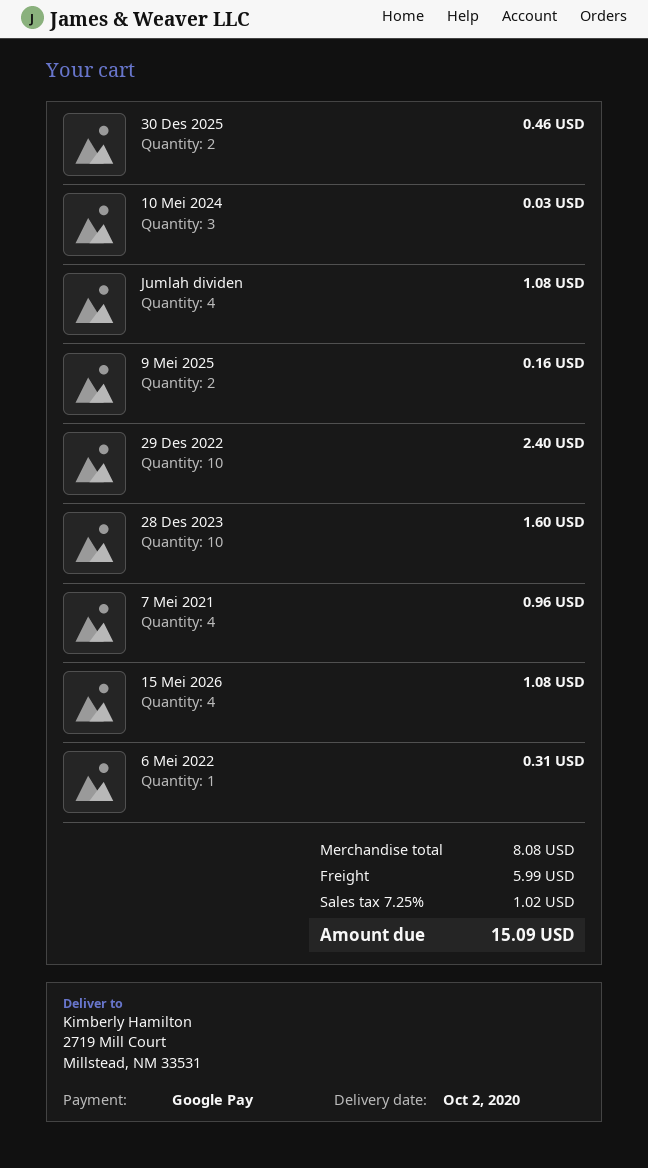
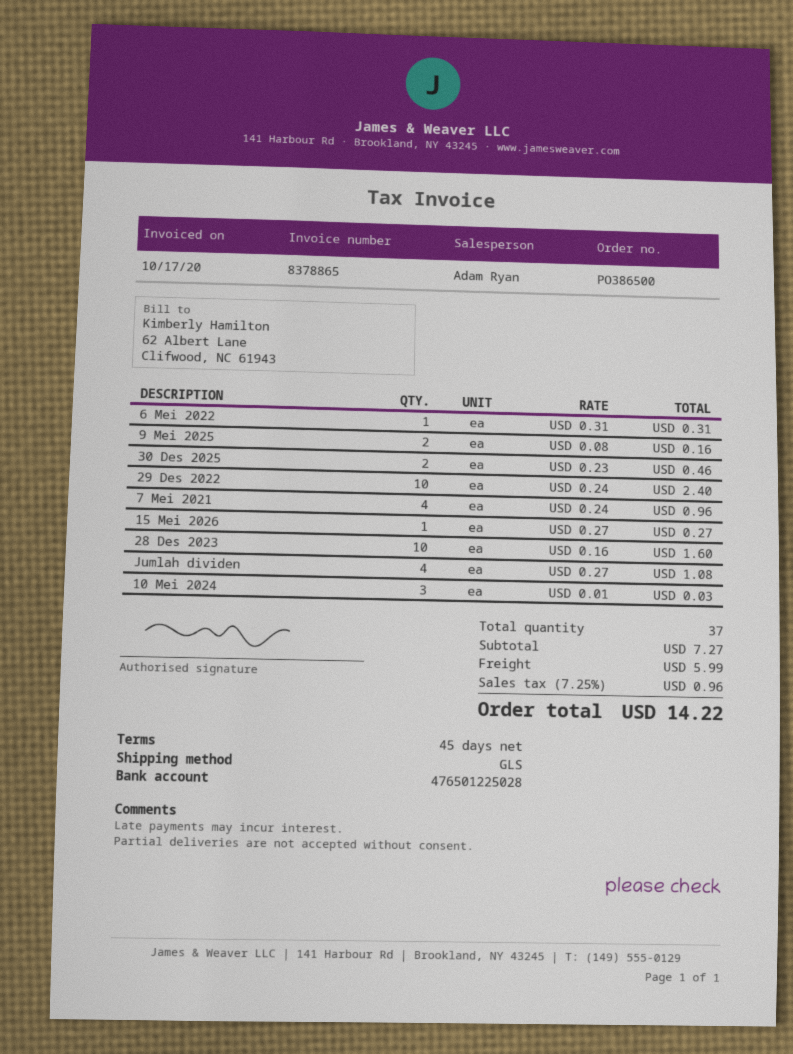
15 Mei 2026: 4 for 1.08 -> 1 for 0.27
subtotal: 8.08 -> 7.27
tax: 7.25% = 1.02 -> 7.25% = 0.96
total: 15.09 -> 14.22

